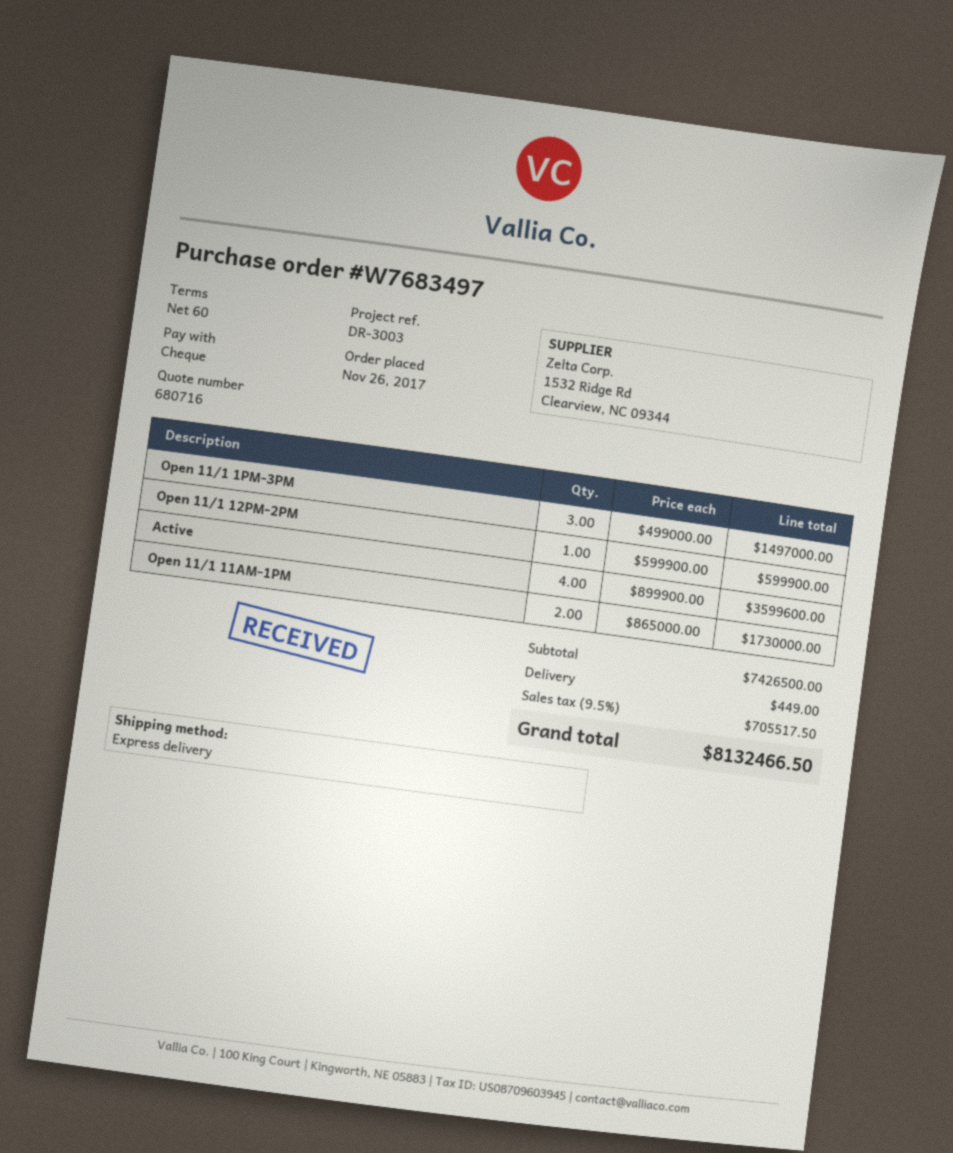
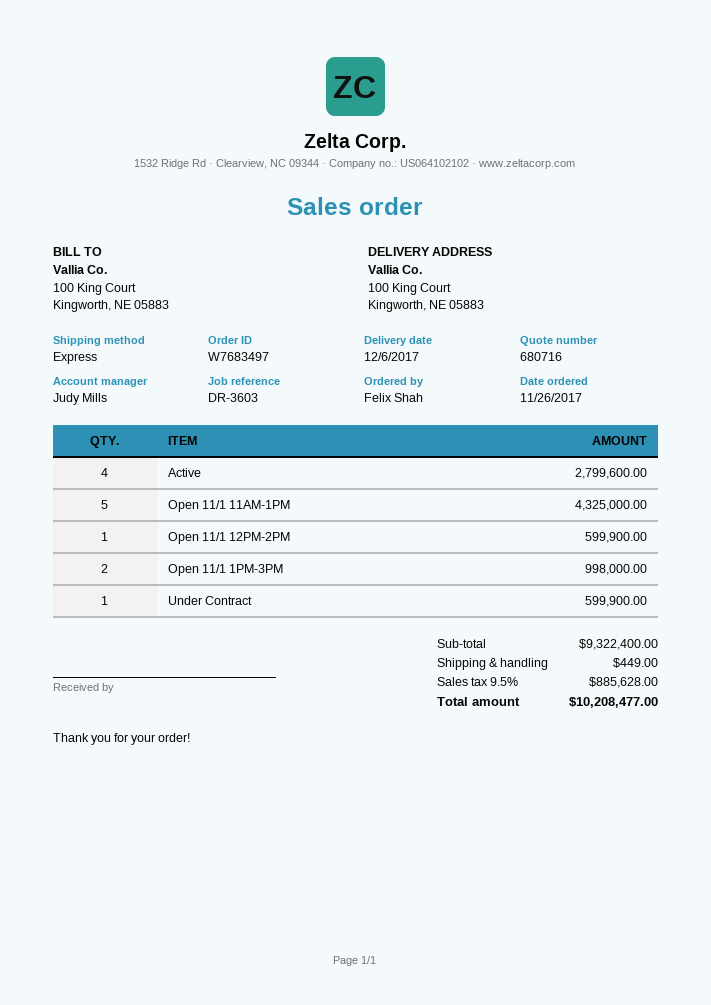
reference: DR-3003 -> DR-3603
Open 11/1 1PM-3PM: 3 for 1497000.00 -> 2 for 998000.00
Active: 4 for 3599600.00 -> 4 for 2799600.00
Open 11/1 11AM-1PM: 2 for 1730000.00 -> 5 for 4325000.00
Under Contract: none -> 1 for 599900.00
subtotal: 7426500.00 -> 9322400.00
tax: 9.5% = 705517.50 -> 9.5% = 885628.00
total: 8132466.50 -> 10208477.00

